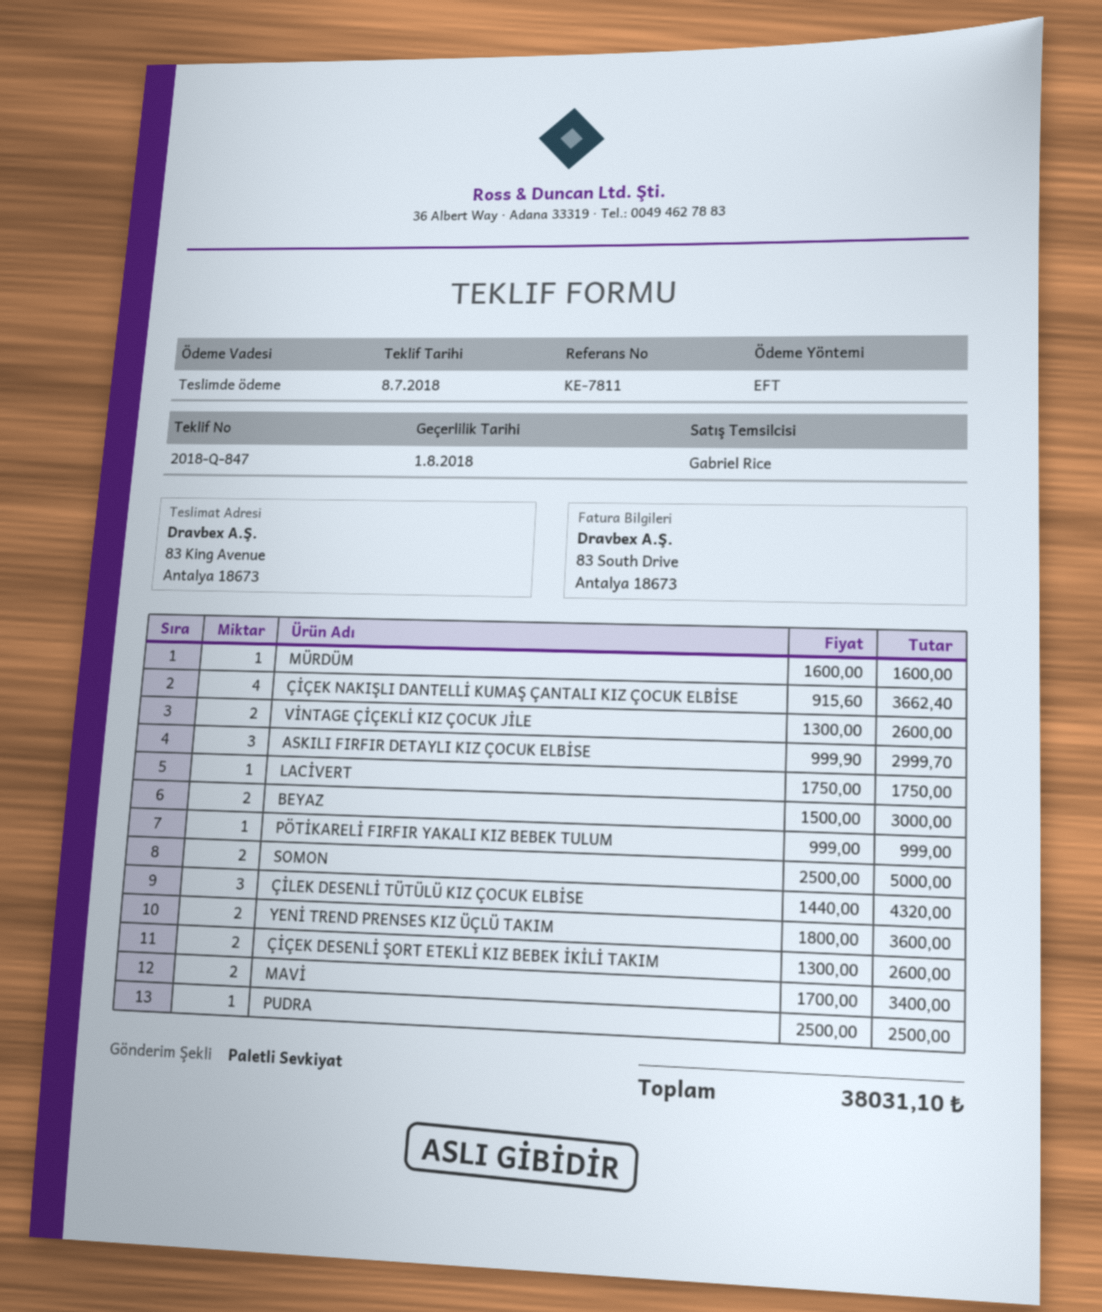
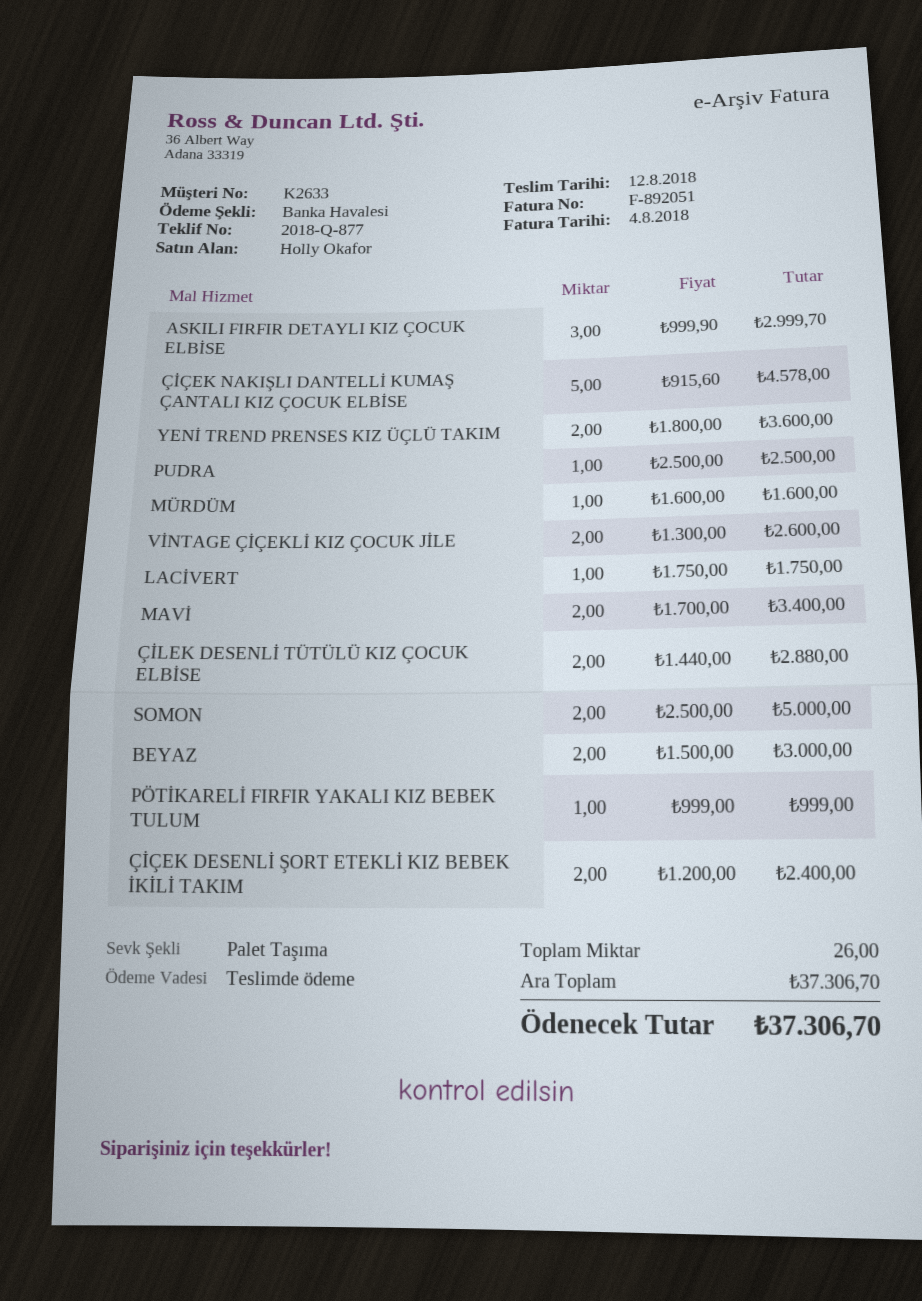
quote number: 2018-Q-847 -> 2018-Q-877
ÇİÇEK NAKIŞLI DANTELLİ KUMAŞ ÇANTALI KIZ ÇOCUK ELBİSE: 4 x 915.60 = 3662.40 -> 5 x 915.60 = 4578.00
ÇİLEK DESENLİ TÜTÜLÜ KIZ ÇOCUK ELBİSE: 3 x 1440.00 = 4320.00 -> 2 x 1440.00 = 2880.00
ÇİÇEK DESENLİ ŞORT ETEKLİ KIZ BEBEK İKİLİ TAKIM: 2 x 1300.00 = 2600.00 -> 2 x 1200.00 = 2400.00
total: 38031.10 -> 37306.70

